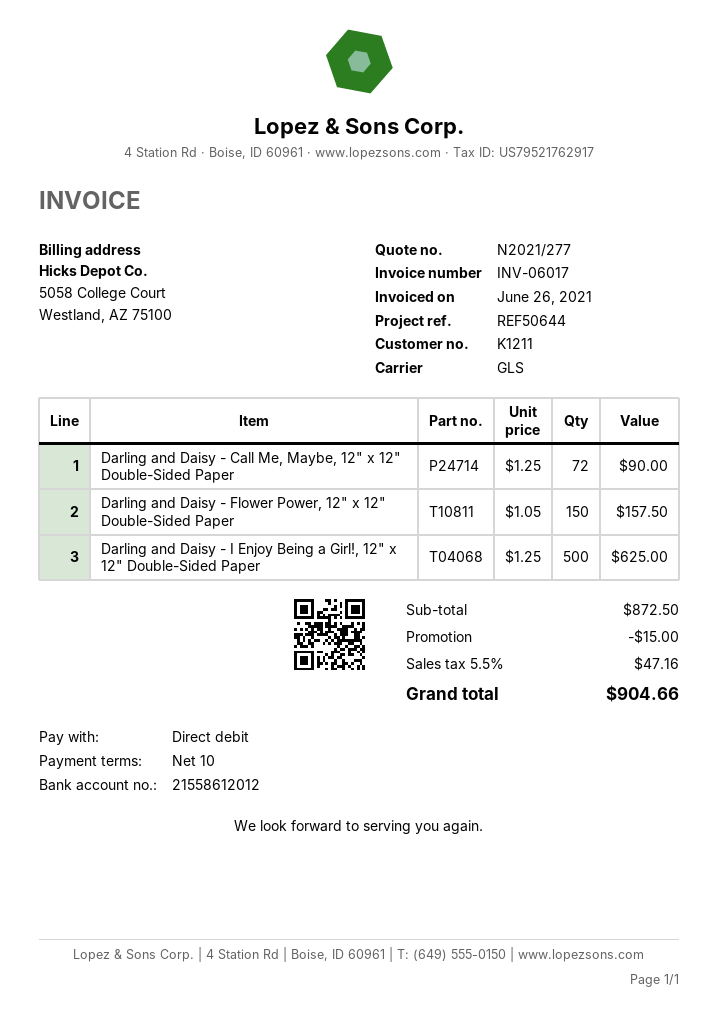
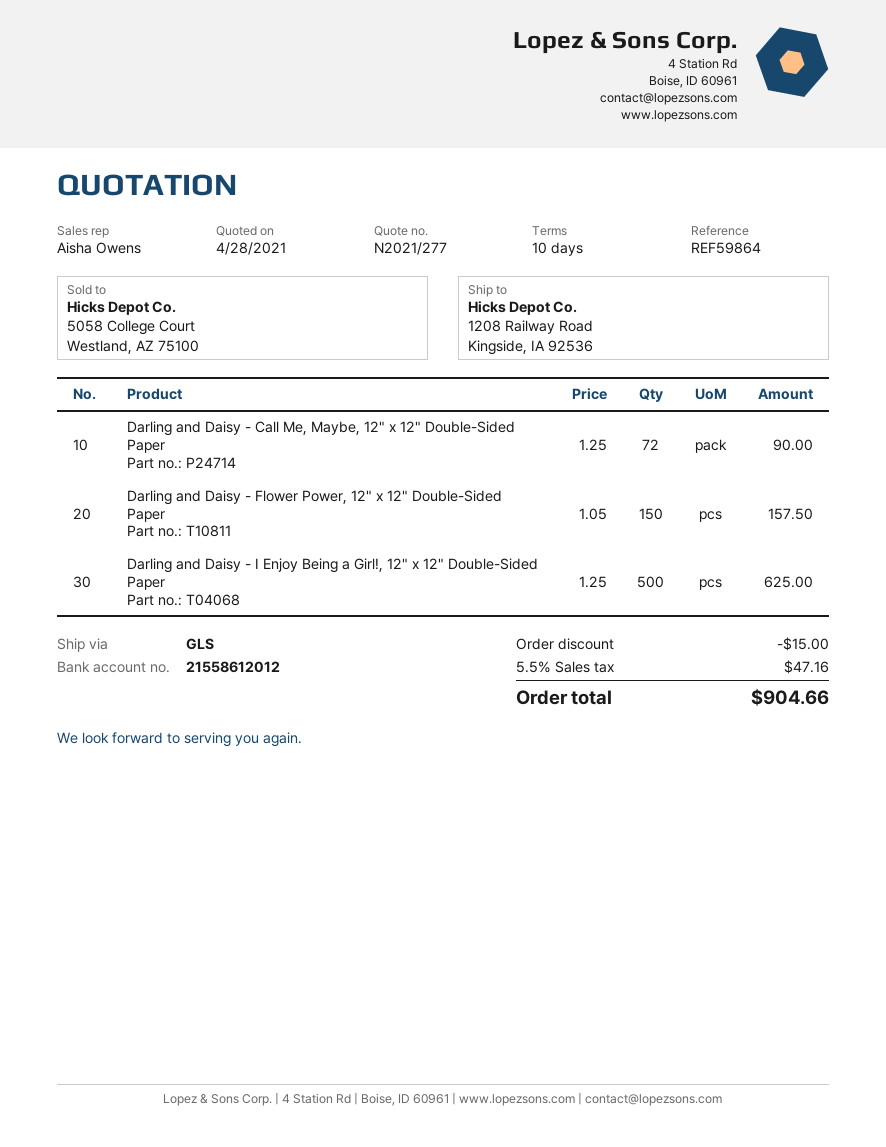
reference: REF50644 -> REF59864

